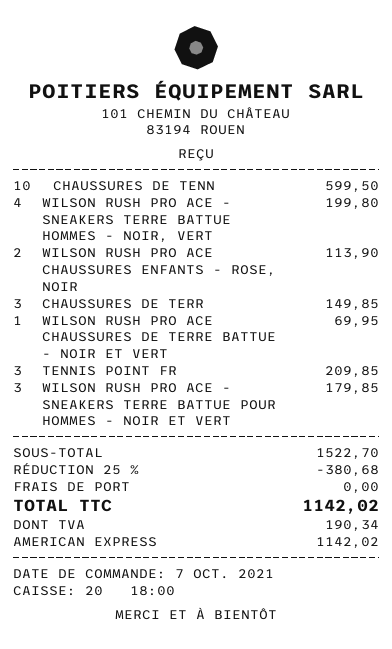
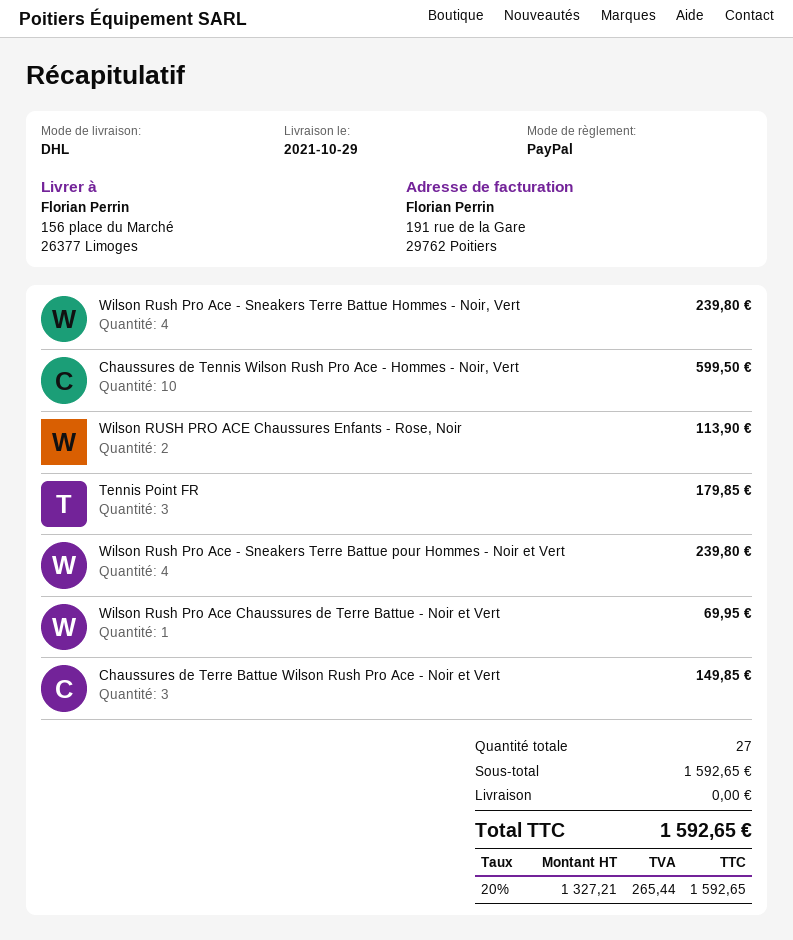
payment method: American Express -> PayPal
WILSON RUSH PRO ACE - SNEAKERS TERRE BATTUE HOMMES - NOIR, VERT: 4 for 199.80 -> 4 for 239.80
TENNIS POINT FR: 3 for 209.85 -> 3 for 179.85
WILSON RUSH PRO ACE - SNEAKERS TERRE BATTUE POUR HOMMES - NOIR ET VERT: 3 for 179.85 -> 4 for 239.80
subtotal: 1522.70 -> 1592.65
discount: 25% = 380.68 -> none
tax: 190.34 -> 265.44
total: 1142.02 -> 1592.65

